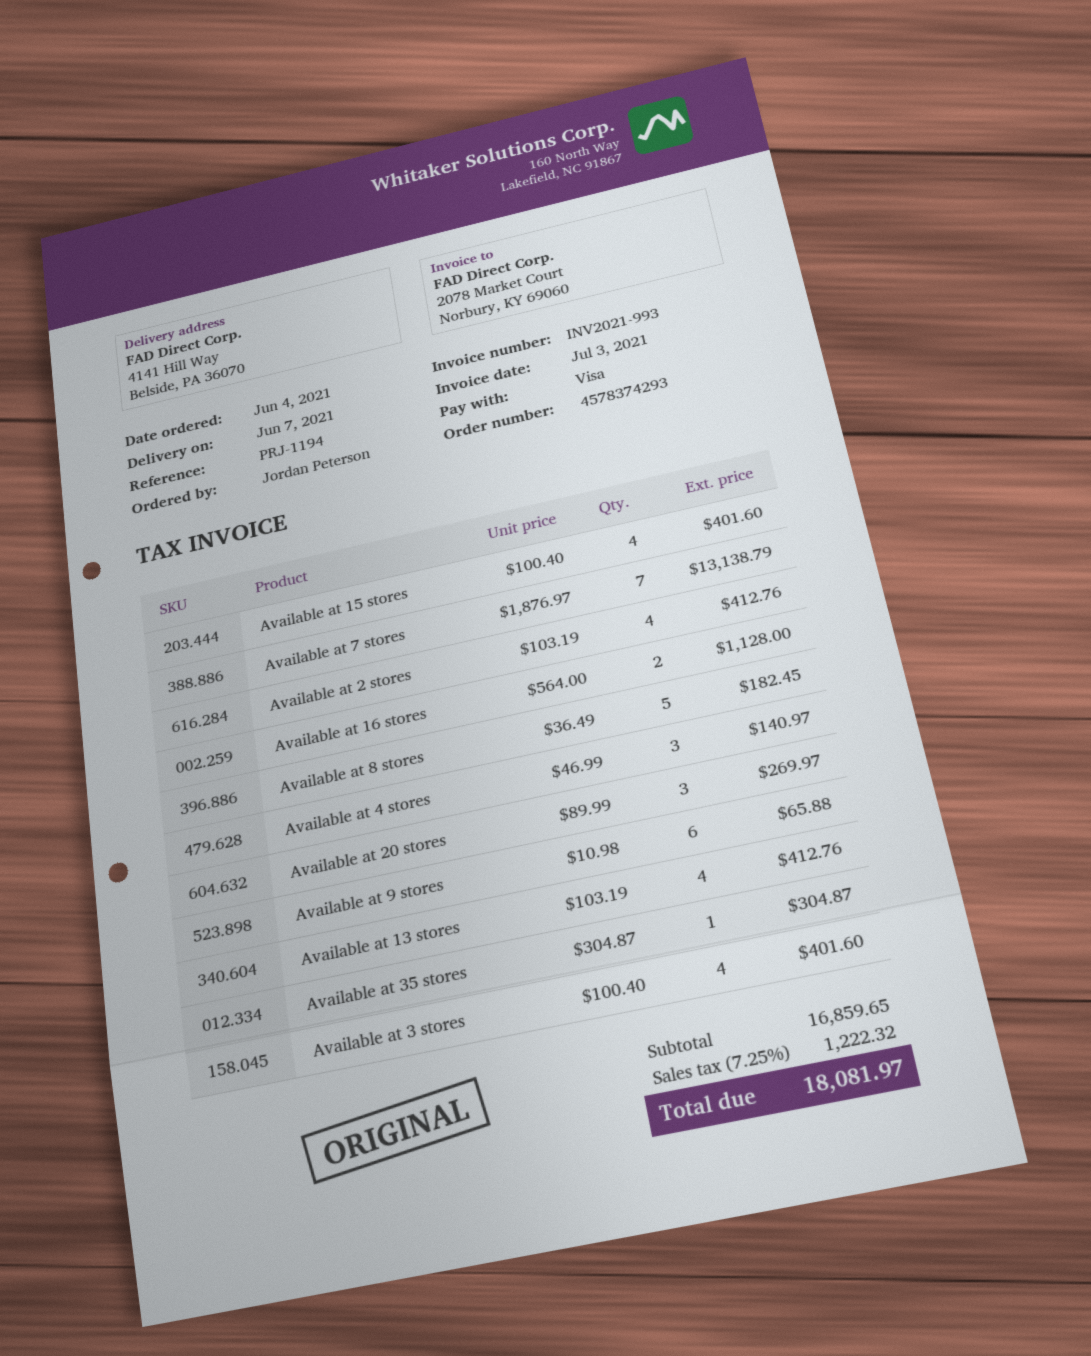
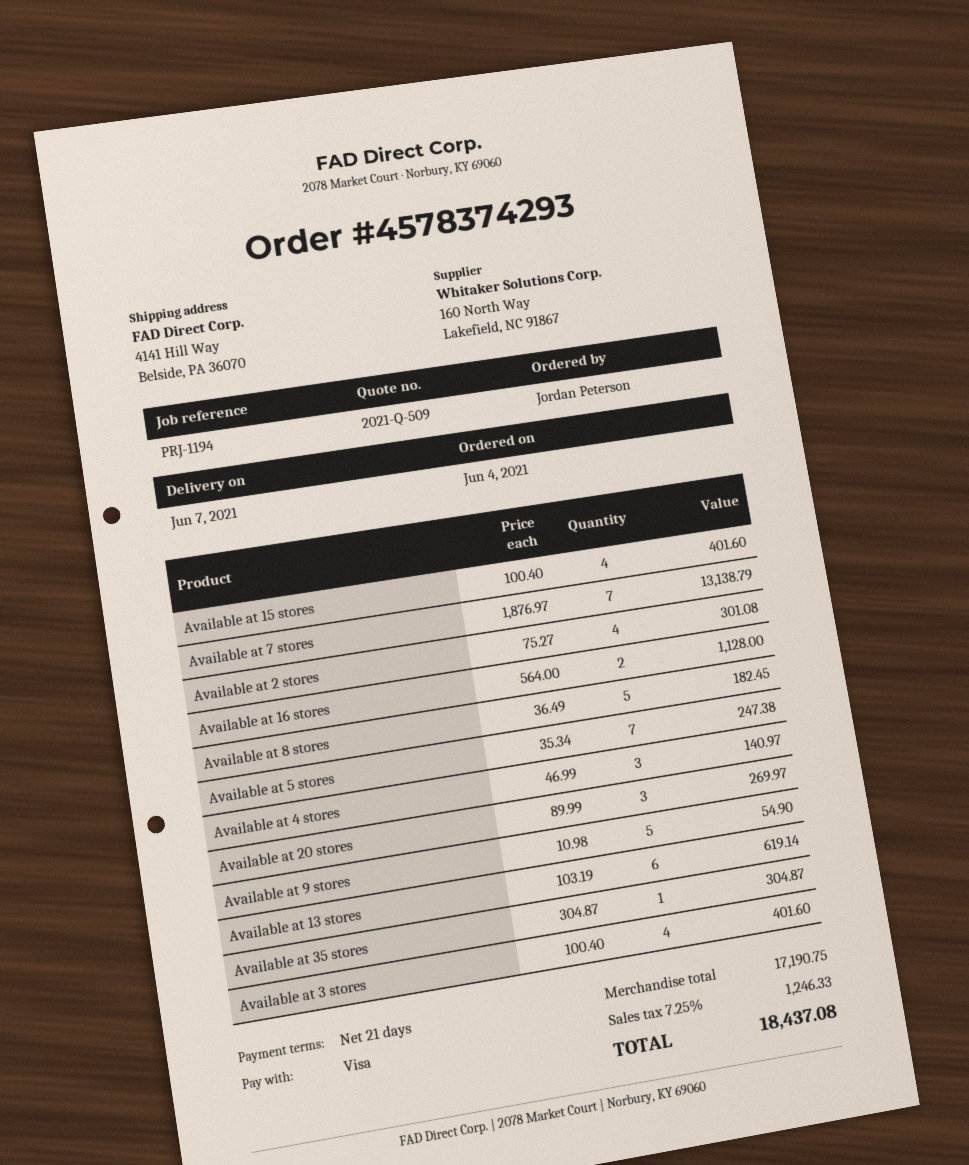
Available at 2 stores: 4 x 103.19 = 412.76 -> 4 x 75.27 = 301.08
Available at 9 stores: 6 x 10.98 = 65.88 -> 5 x 10.98 = 54.90
Available at 13 stores: 4 x 103.19 = 412.76 -> 6 x 103.19 = 619.14
Available at 5 stores: none -> 7 x 35.34 = 247.38
subtotal: 16859.65 -> 17190.75
tax: 7.25% = 1222.32 -> 7.25% = 1246.33
total: 18081.97 -> 18437.08

